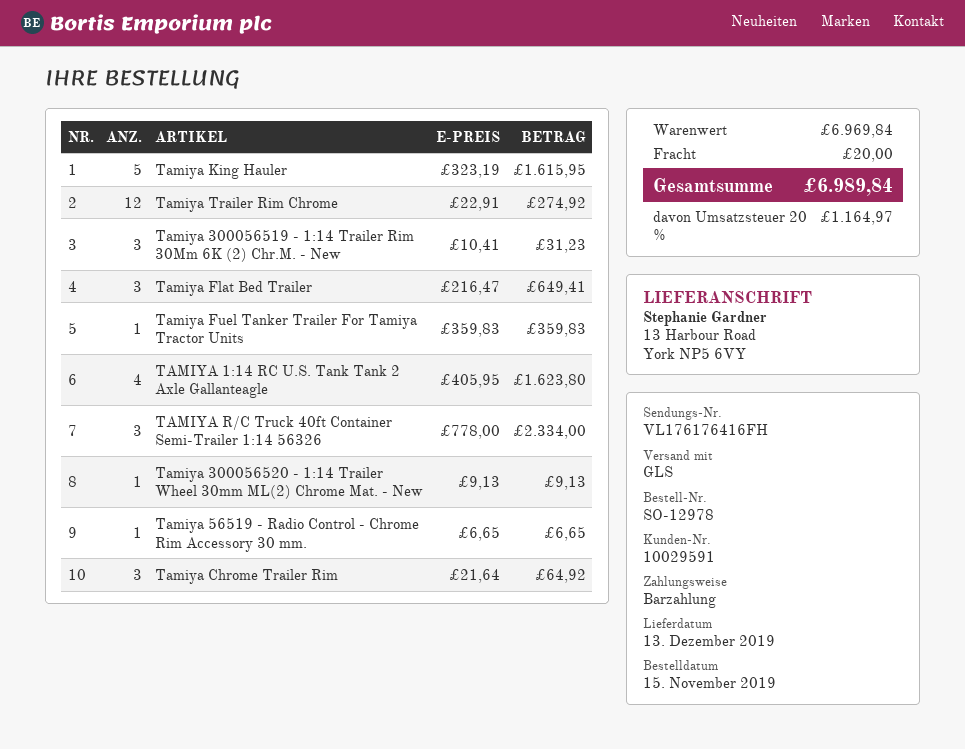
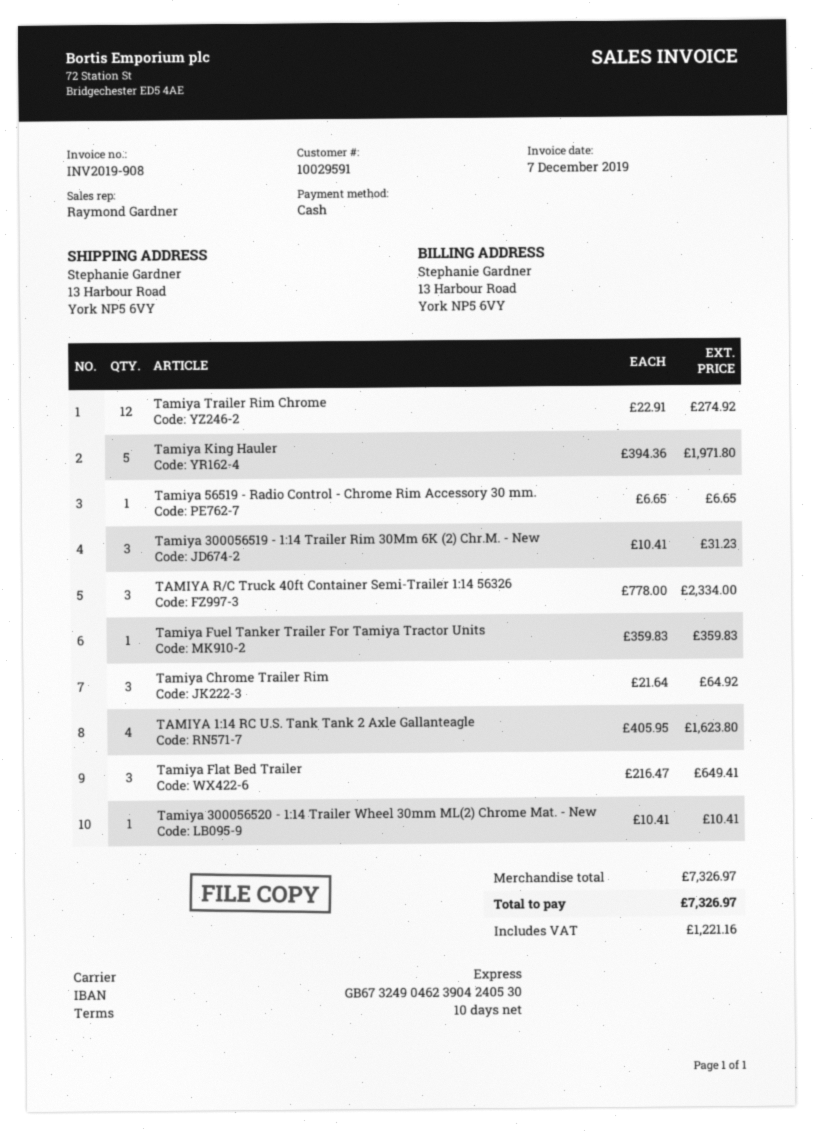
shipping method: GLS -> express
Tamiya King Hauler: 5 x 323.19 = 1615.95 -> 5 x 394.36 = 1971.80
Tamiya 300056520 - 1:14 Trailer Wheel 30mm ML(2) Chrome Mat. - New: 1 x 9.13 = 9.13 -> 1 x 10.41 = 10.41
subtotal: 6969.84 -> 7326.97
shipping: 20.00 -> none
tax: 1164.97 -> 1221.16
total: 6989.84 -> 7326.97

